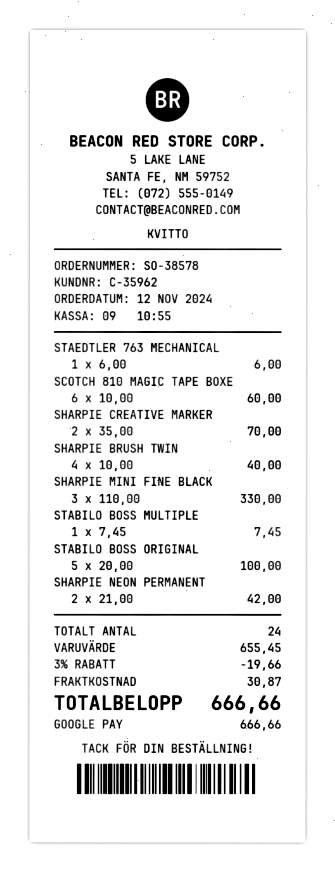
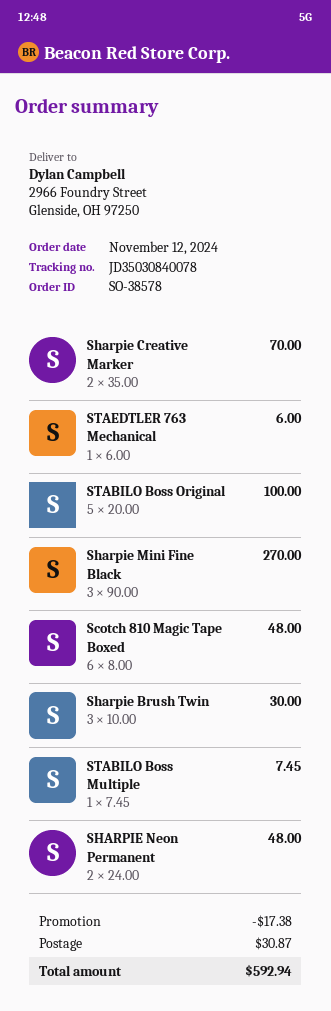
SCOTCH 810 MAGIC TAPE BOXE: 6 x 10.00 = 60.00 -> 6 x 8.00 = 48.00
SHARPIE BRUSH TWIN: 4 x 10.00 = 40.00 -> 3 x 10.00 = 30.00
SHARPIE MINI FINE BLACK: 3 x 110.00 = 330.00 -> 3 x 90.00 = 270.00
SHARPIE NEON PERMANENT: 2 x 21.00 = 42.00 -> 2 x 24.00 = 48.00
discount: 19.66 -> 17.38
total: 666.66 -> 592.94

